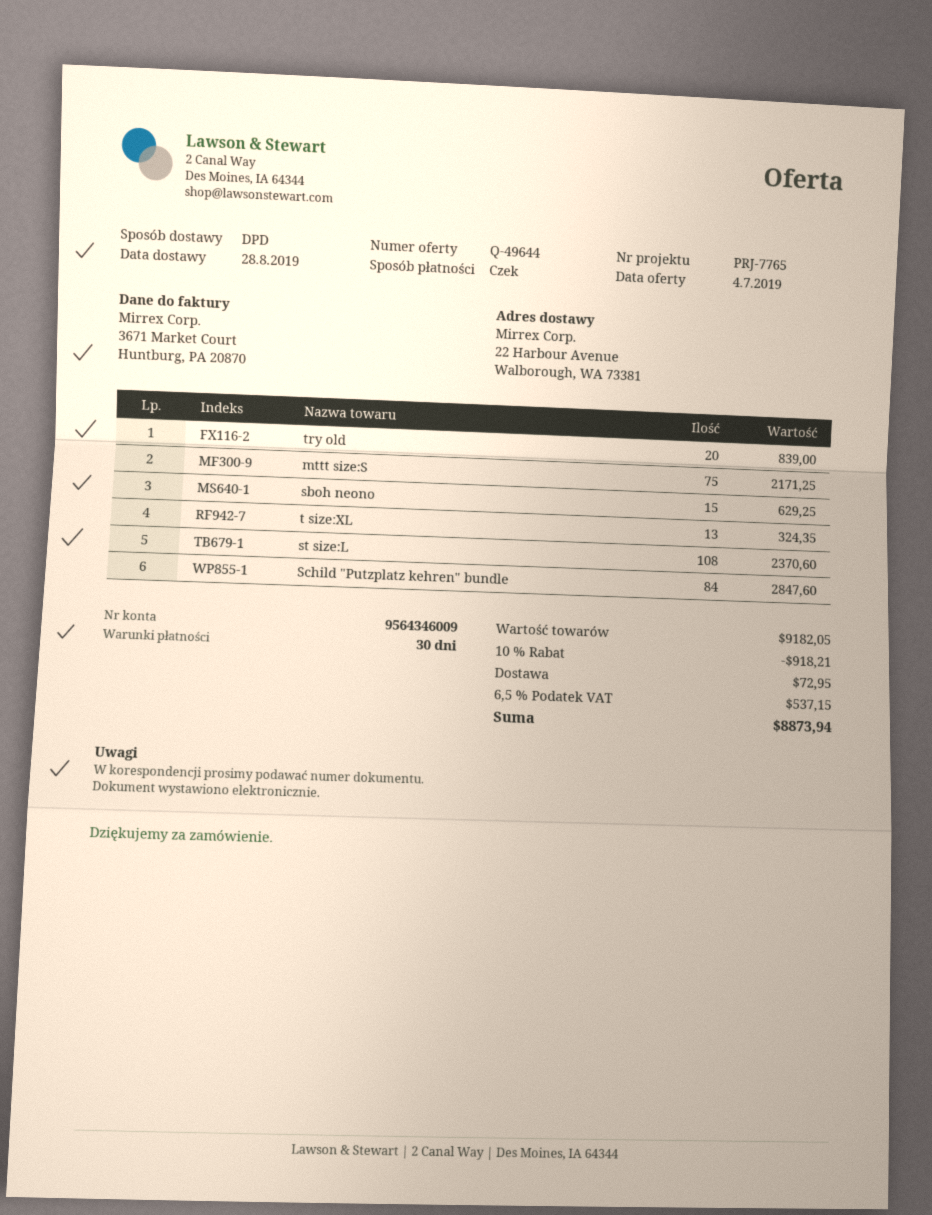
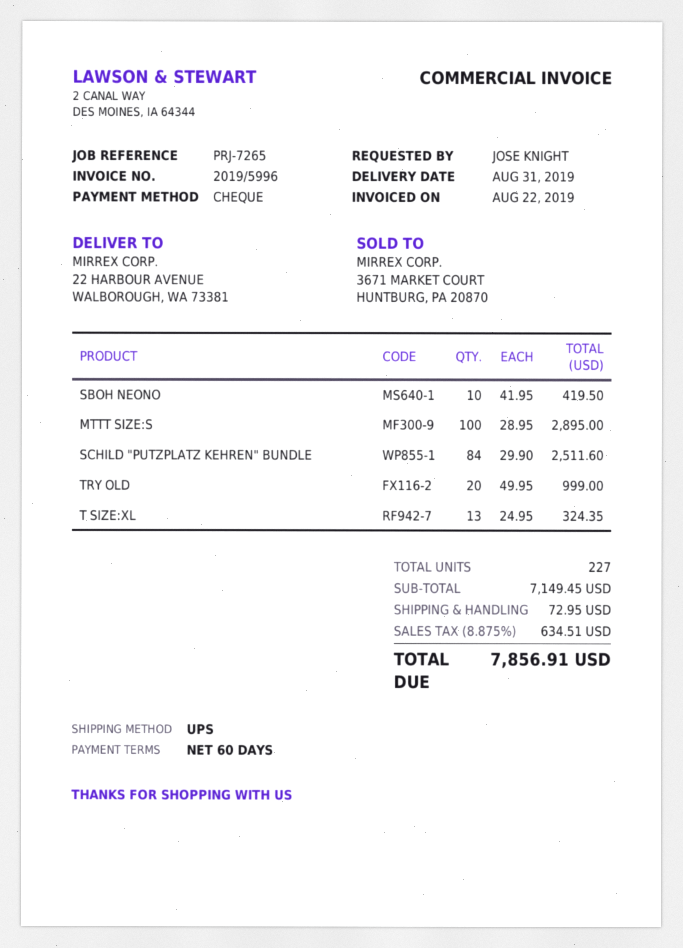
delivery date: 2019-08-28 -> 2019-08-31
payment terms: 30 days -> 60 days
reference: PRJ-7765 -> PRJ-7265
shipping method: DPD -> UPS
try old: 20 for 839.00 -> 20 for 999.00
mttt size:S: 75 for 2171.25 -> 100 for 2895.00
sboh neono: 15 for 629.25 -> 10 for 419.50
st size:L: 108 for 2370.60 -> none
Schild "Putzplatz kehren" bundle: 84 for 2847.60 -> 84 for 2511.60
subtotal: 9182.05 -> 7149.45
discount: 10% = 918.21 -> none
tax: 6.5% = 537.15 -> 8.875% = 634.51
total: 8873.94 -> 7856.91

